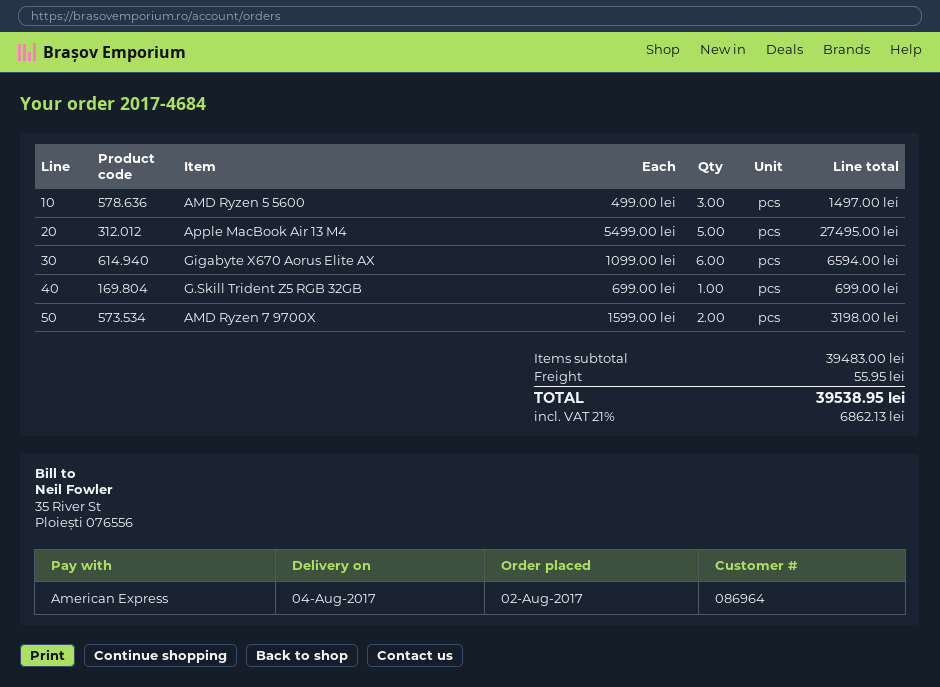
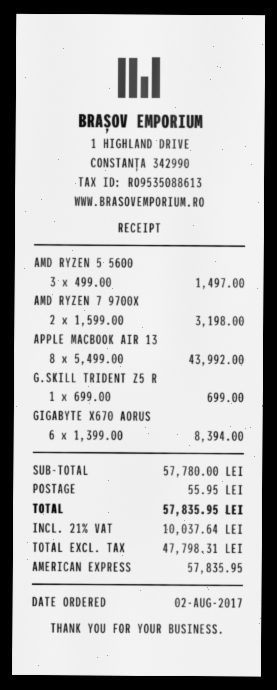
Apple MacBook Air 13 M4: 5 x 5499.00 = 27495.00 -> 8 x 5499.00 = 43992.00
Gigabyte X670 Aorus Elite AX: 6 x 1099.00 = 6594.00 -> 6 x 1399.00 = 8394.00
subtotal: 39483.00 -> 57780.00
tax: 21% = 6862.13 -> 21% = 10037.64
total: 39538.95 -> 57835.95

